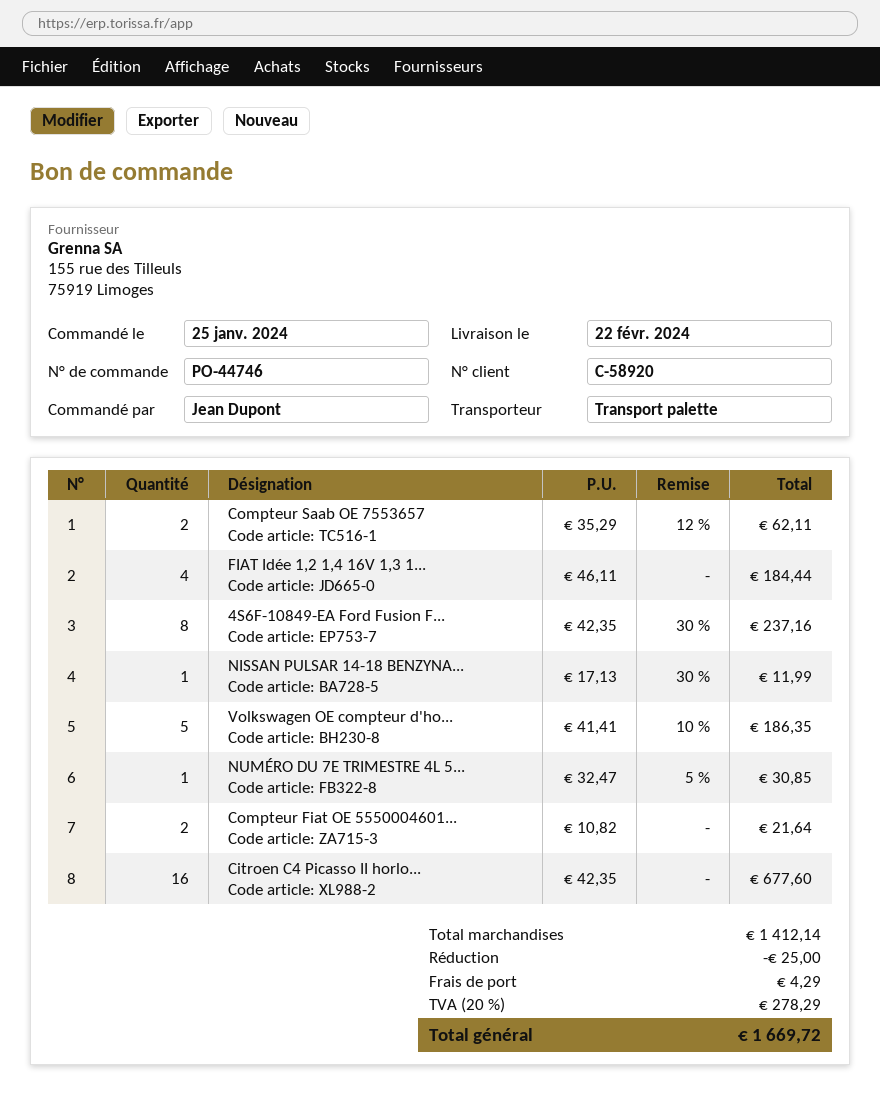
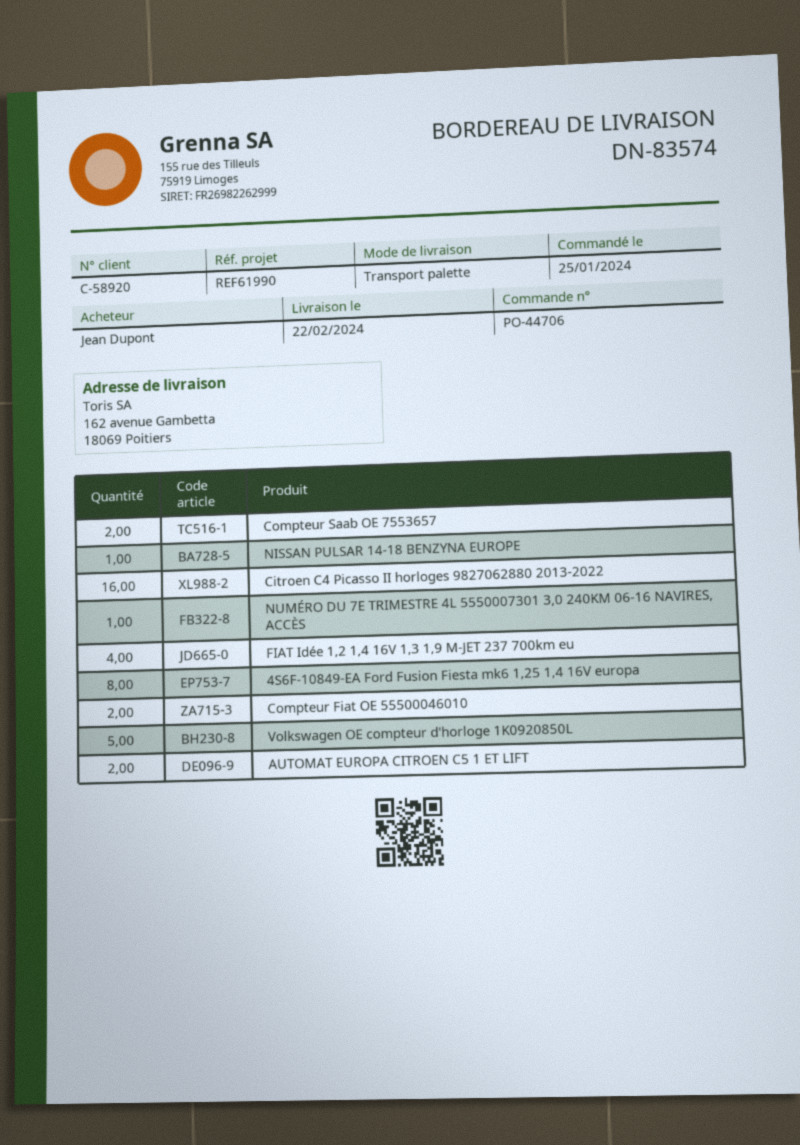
order number: PO-44746 -> PO-44706
AUTOMAT EUROPA CITROEN C5 1 ET LIFT: none -> 2

